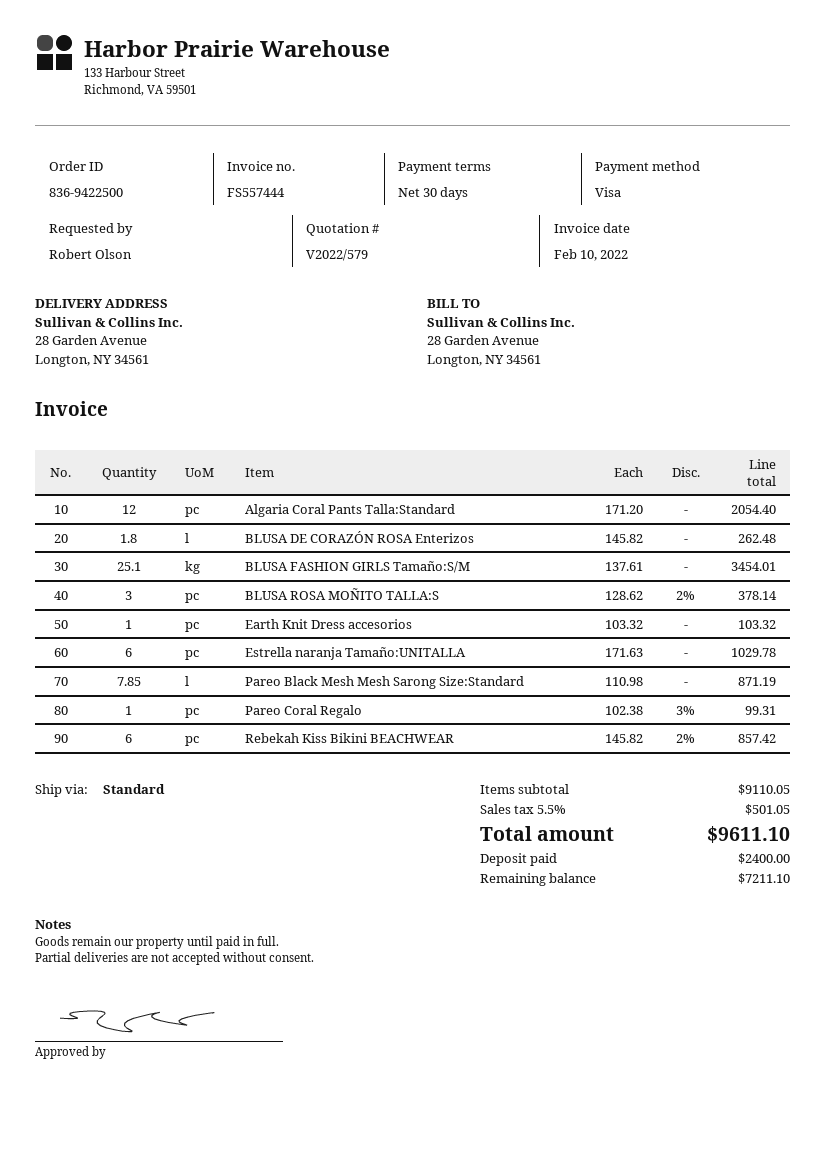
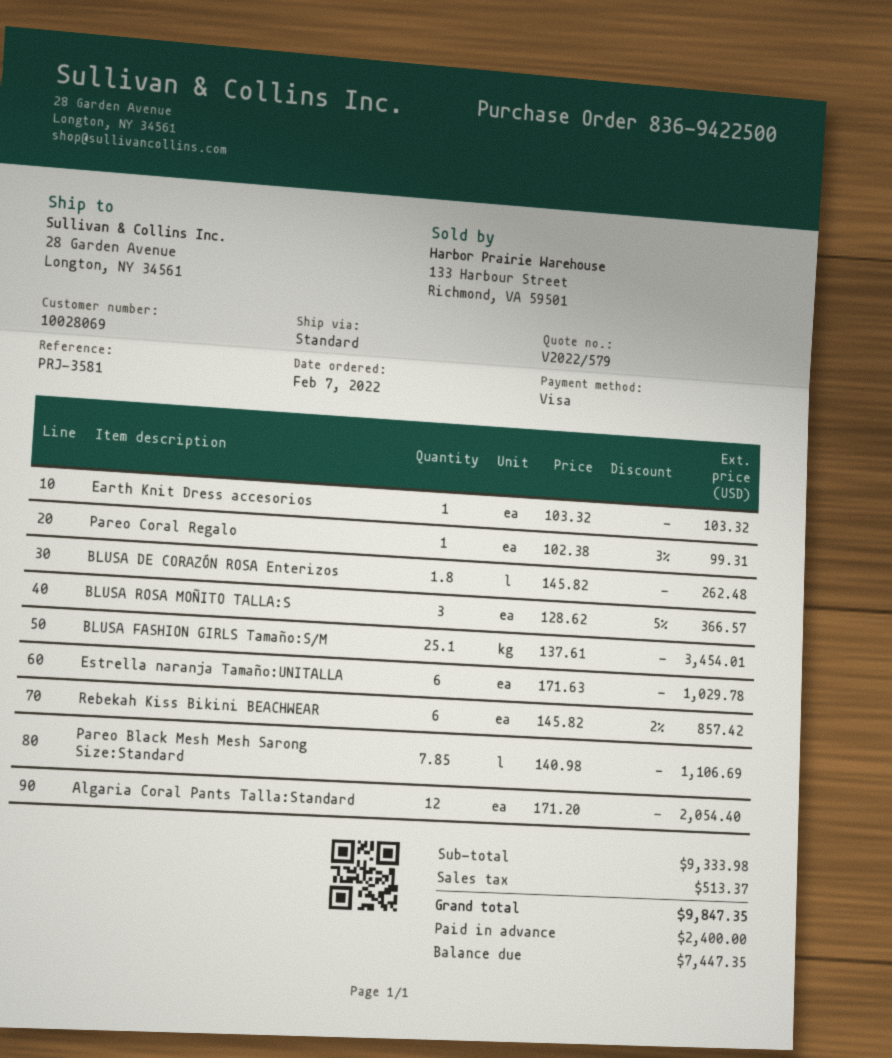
BLUSA ROSA MOÑITO TALLA:S: 3 x 128.62 - 2% = 378.14 -> 3 x 128.62 - 5% = 366.57
Pareo Black Mesh Mesh Sarong Size:Standard: 7.85 x 110.98 = 871.19 -> 7.85 x 140.98 = 1106.69
subtotal: 9110.05 -> 9333.98
tax: 501.05 -> 513.37
total: 9611.10 -> 9847.35
balance: 7211.10 -> 7447.35

